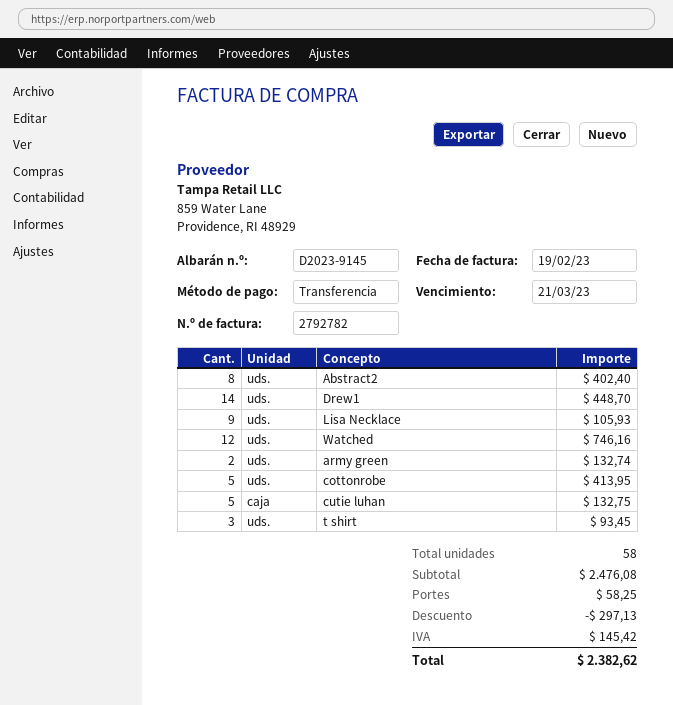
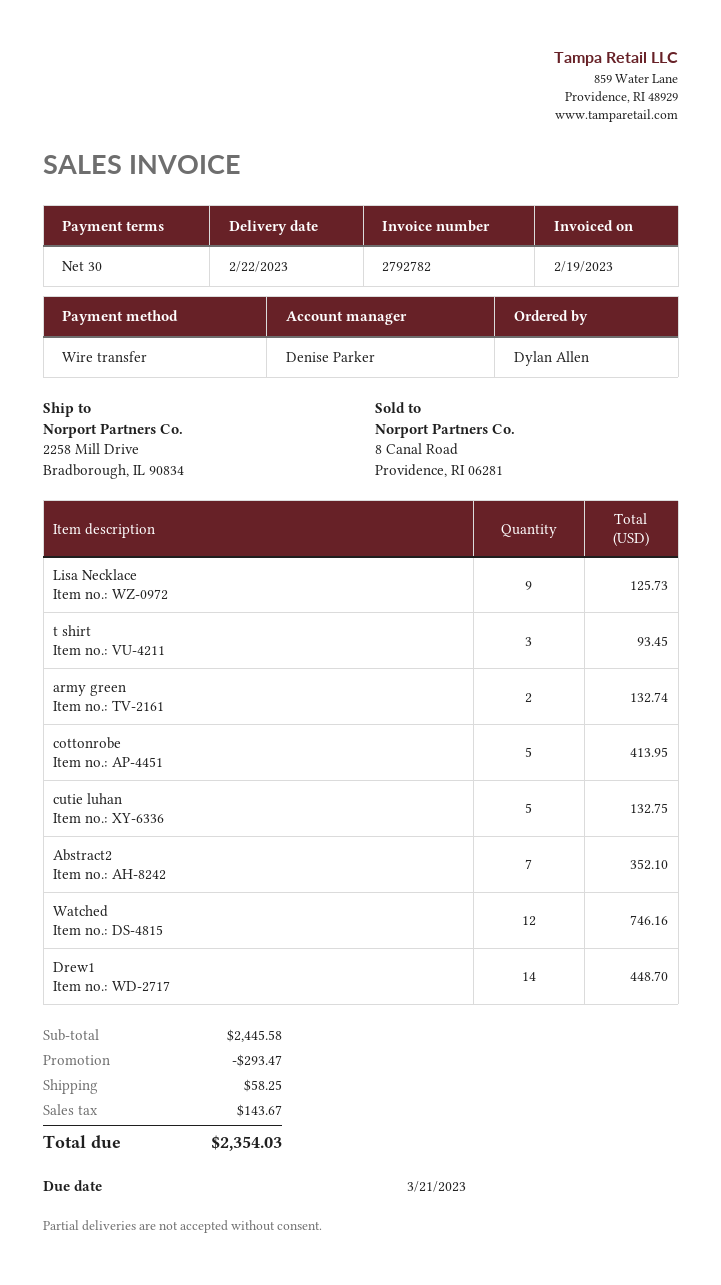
Abstract2: 8 for 402.40 -> 7 for 352.10
Lisa Necklace: 9 for 105.93 -> 9 for 125.73
subtotal: 2476.08 -> 2445.58
discount: 297.13 -> 293.47
tax: 145.42 -> 143.67
total: 2382.62 -> 2354.03

